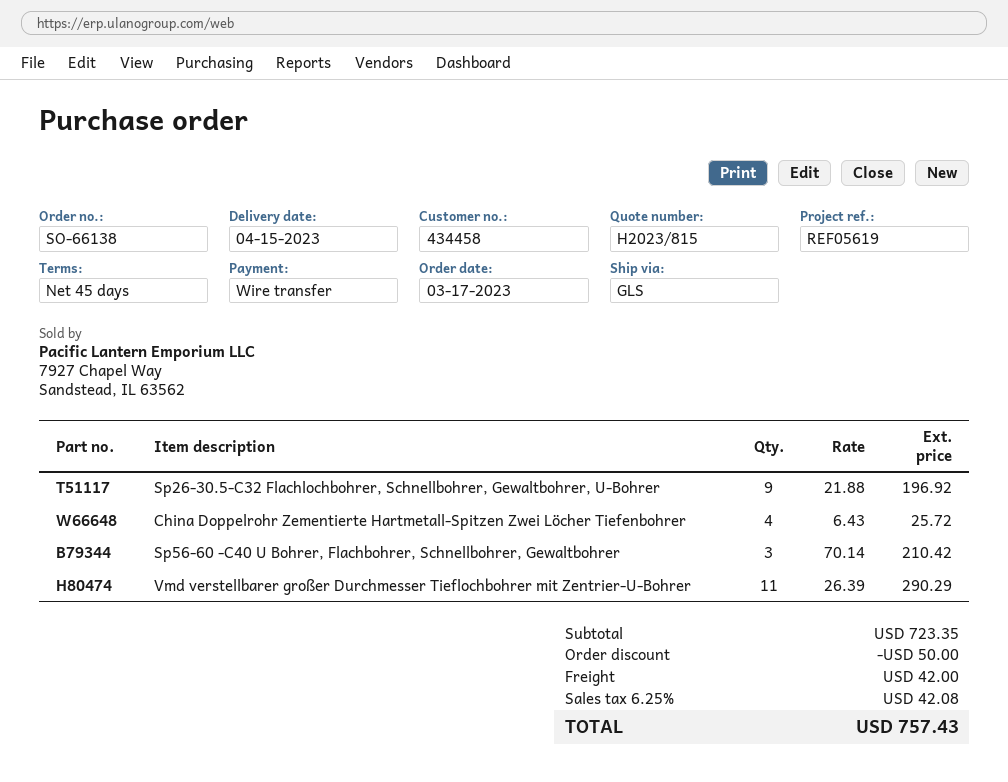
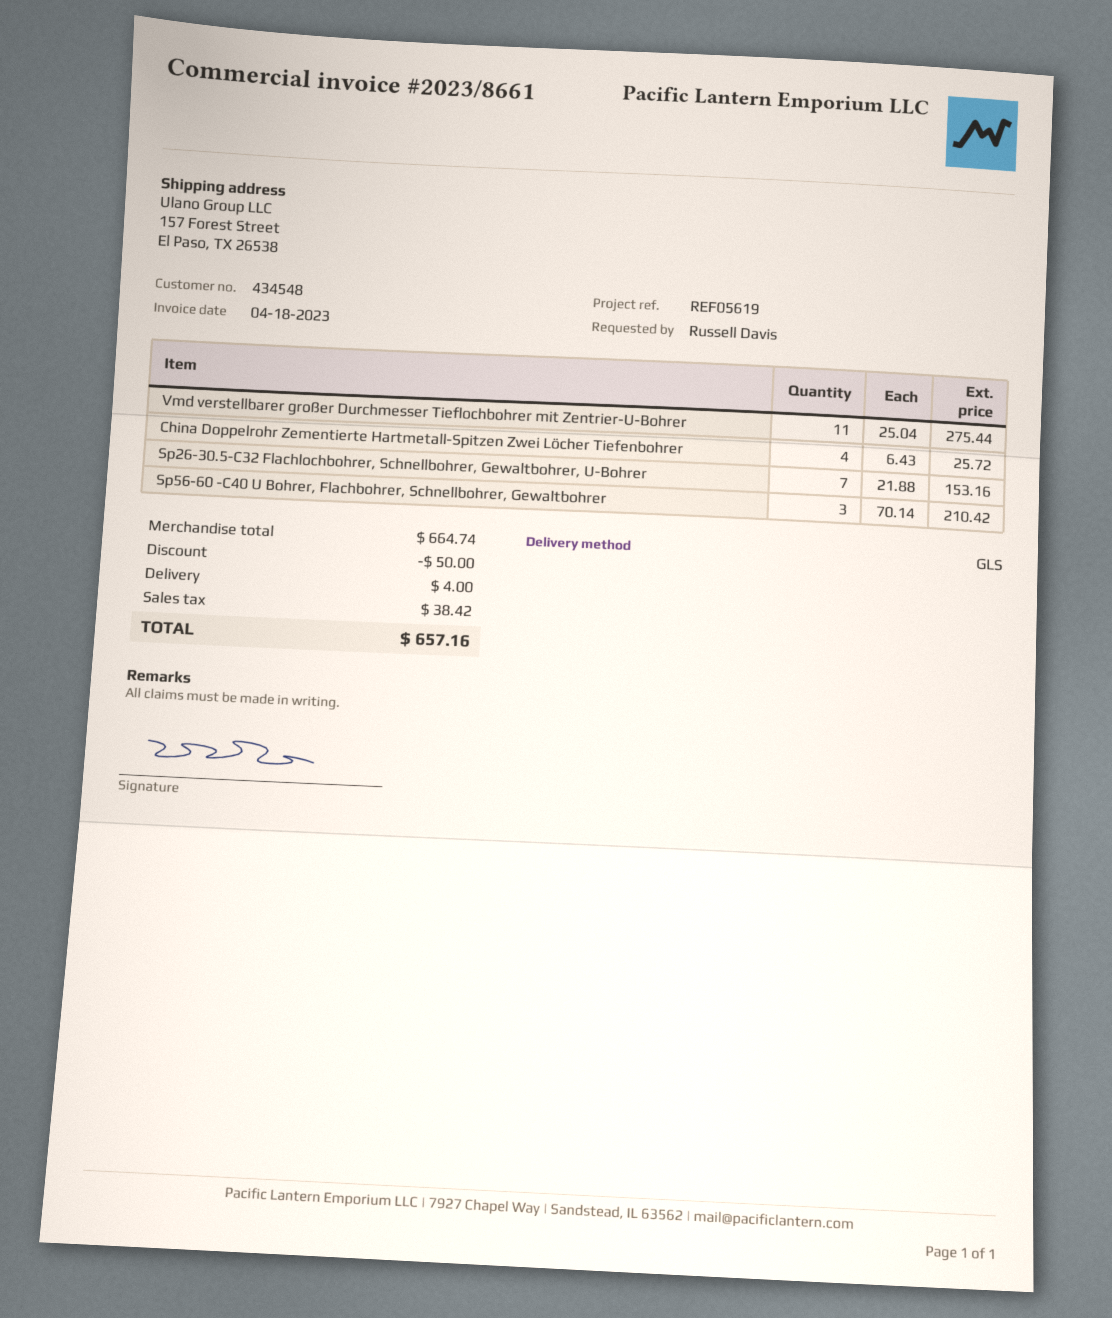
customer number: 434458 -> 434548
Sp26-30.5-C32 Flachlochbohrer, Schnellbohrer, Gewaltbohrer, U-Bohrer: 9 x 21.88 = 196.92 -> 7 x 21.88 = 153.16
Vmd verstellbarer großer Durchmesser Tieflochbohrer mit Zentrier-U-Bohrer: 11 x 26.39 = 290.29 -> 11 x 25.04 = 275.44
subtotal: 723.35 -> 664.74
shipping: 42.00 -> 4.00
tax: 42.08 -> 38.42
total: 757.43 -> 657.16

